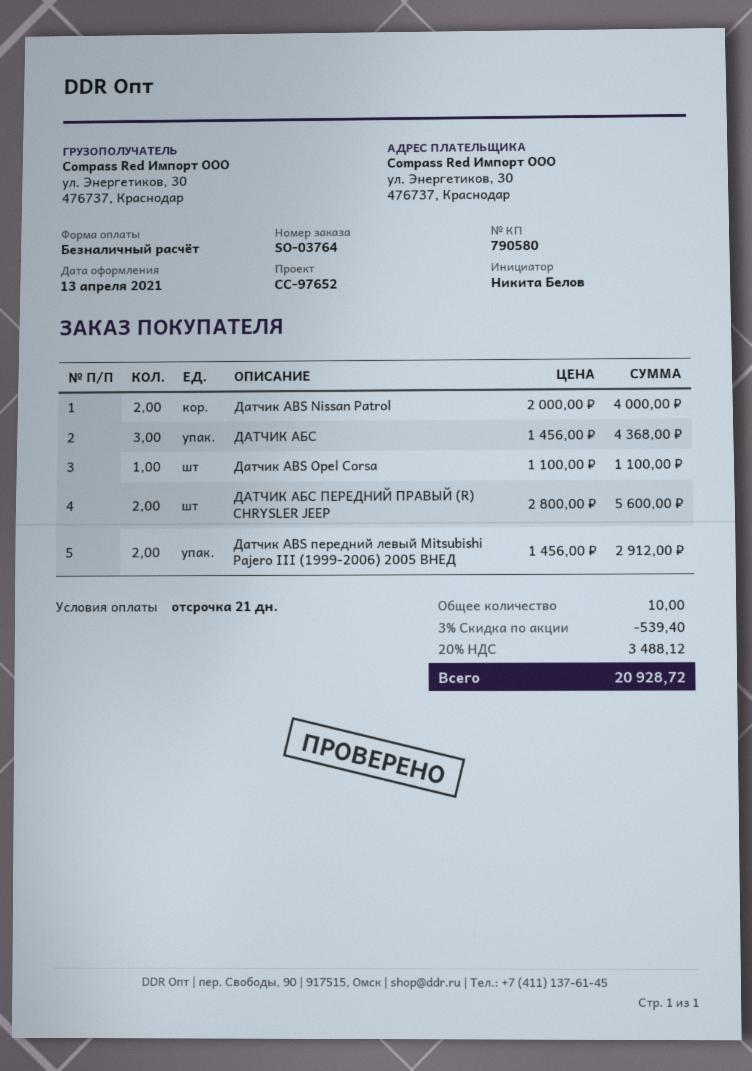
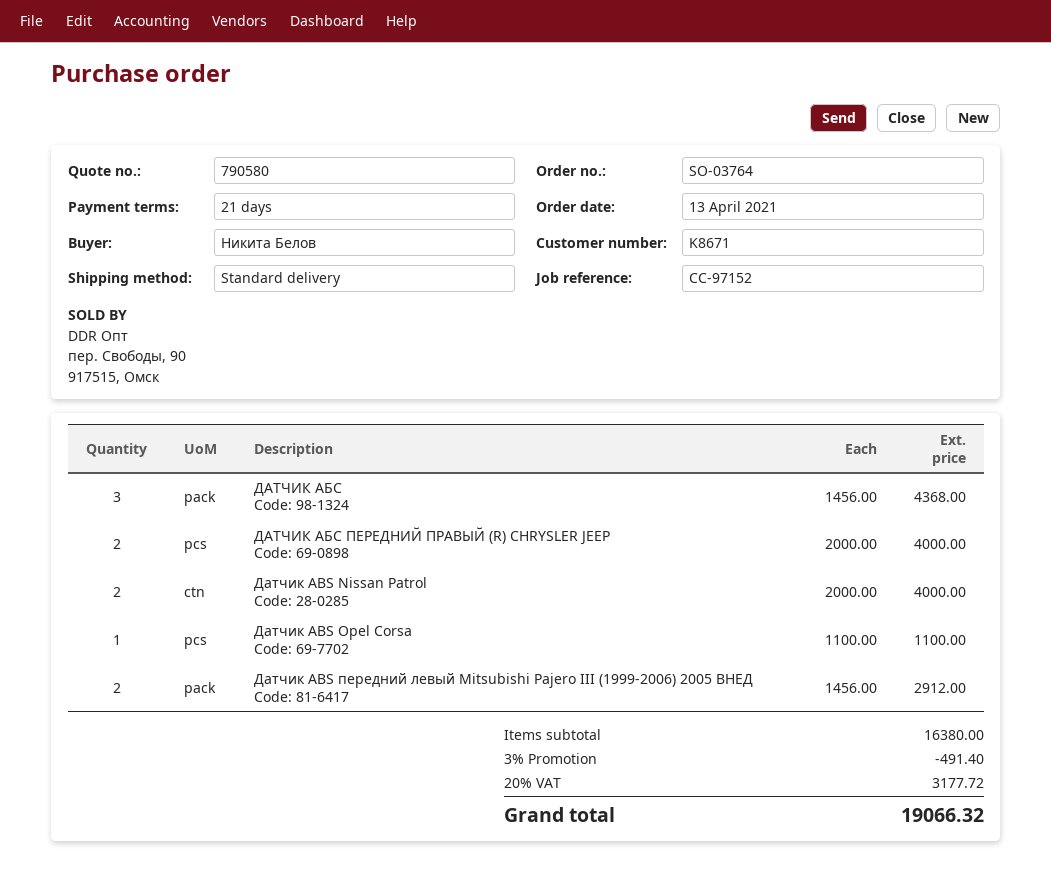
reference: CC-97652 -> CC-97152
ДАТЧИК АБС ПЕРЕДНИЙ ПРАВЫЙ (R) CHRYSLER JEEP: 2 x 2800.00 = 5600.00 -> 2 x 2000.00 = 4000.00
discount: 3% = 539.40 -> 3% = 491.40
tax: 20% = 3488.12 -> 20% = 3177.72
total: 20928.72 -> 19066.32

